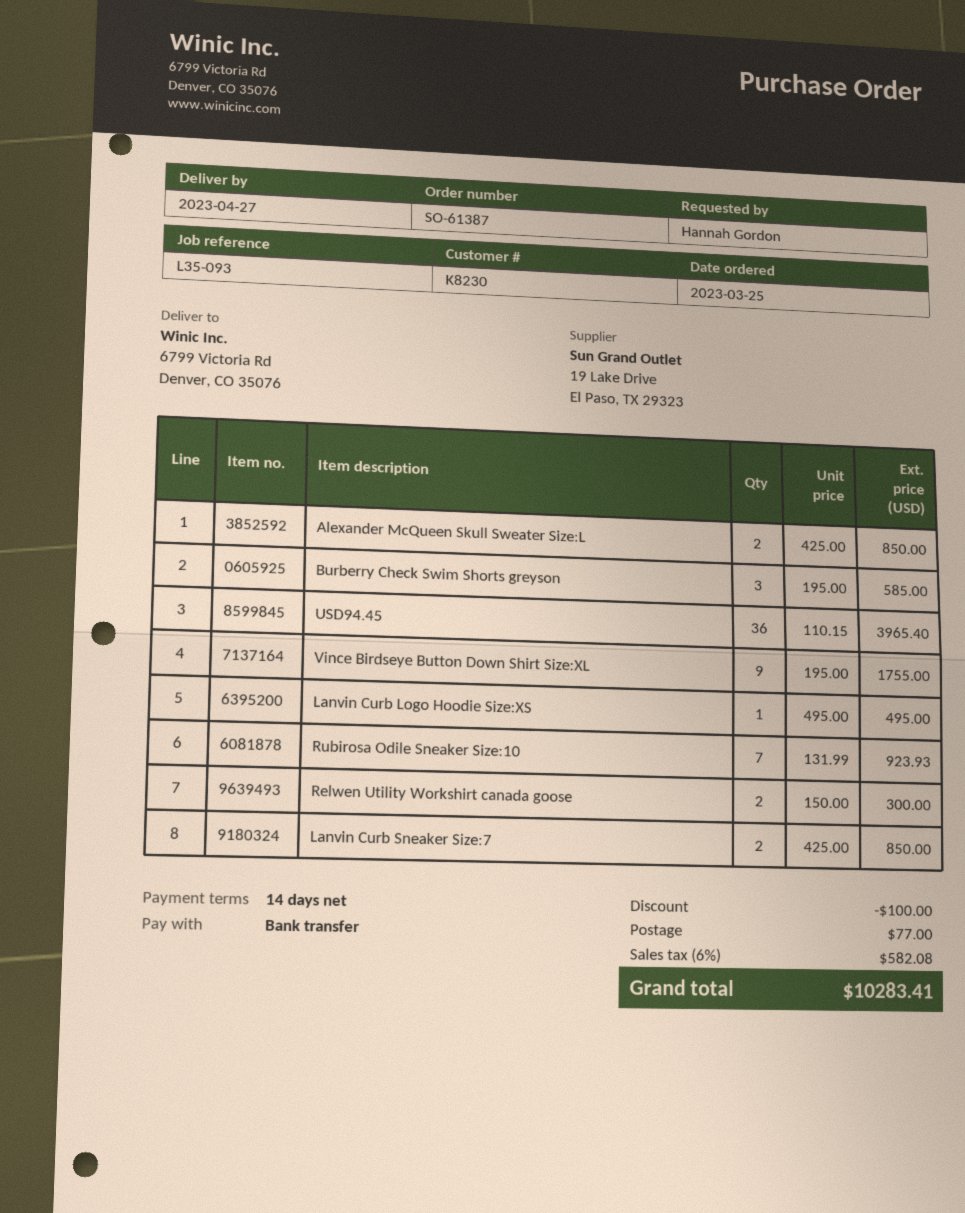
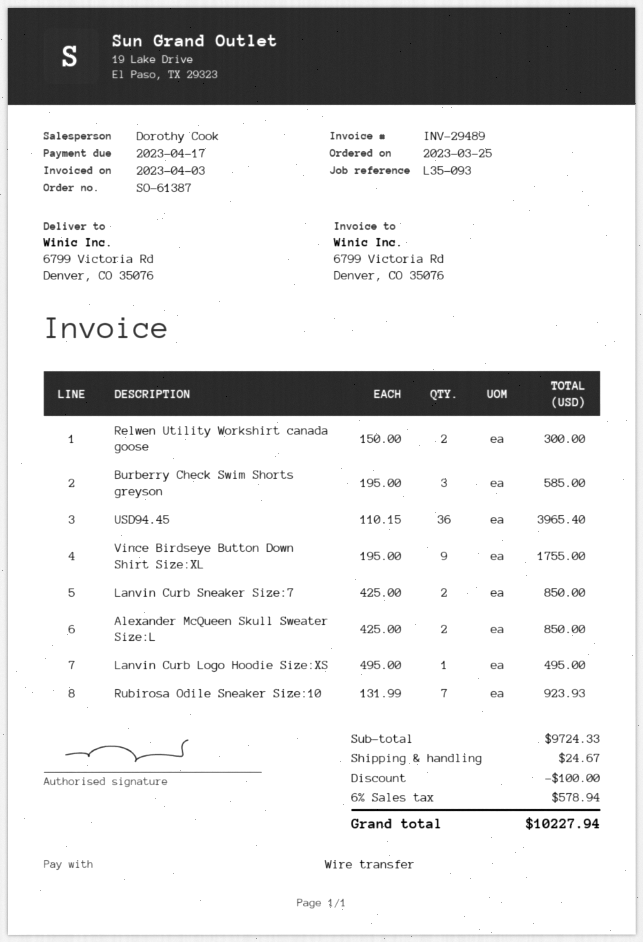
shipping: 77.00 -> 24.67
tax: 6% = 582.08 -> 6% = 578.94
total: 10283.41 -> 10227.94

